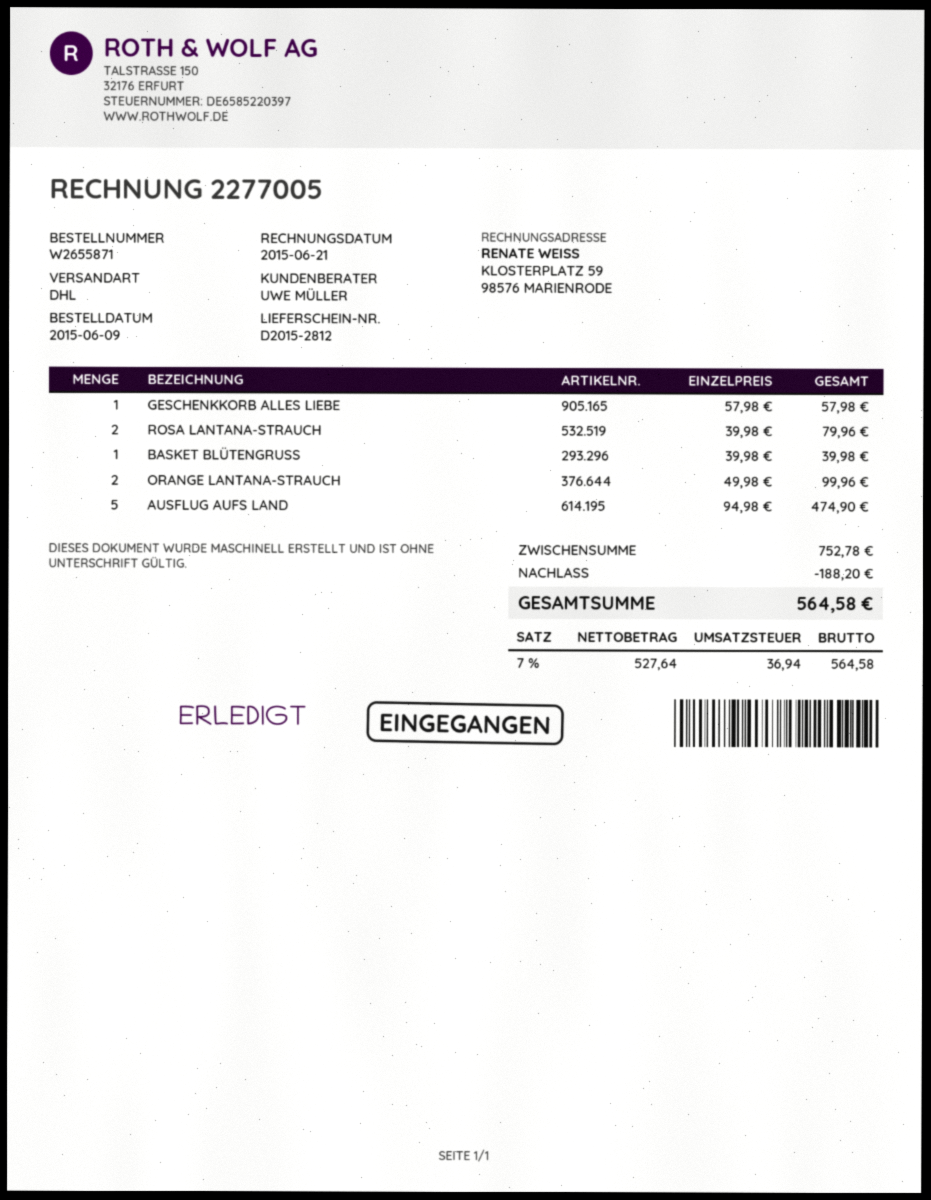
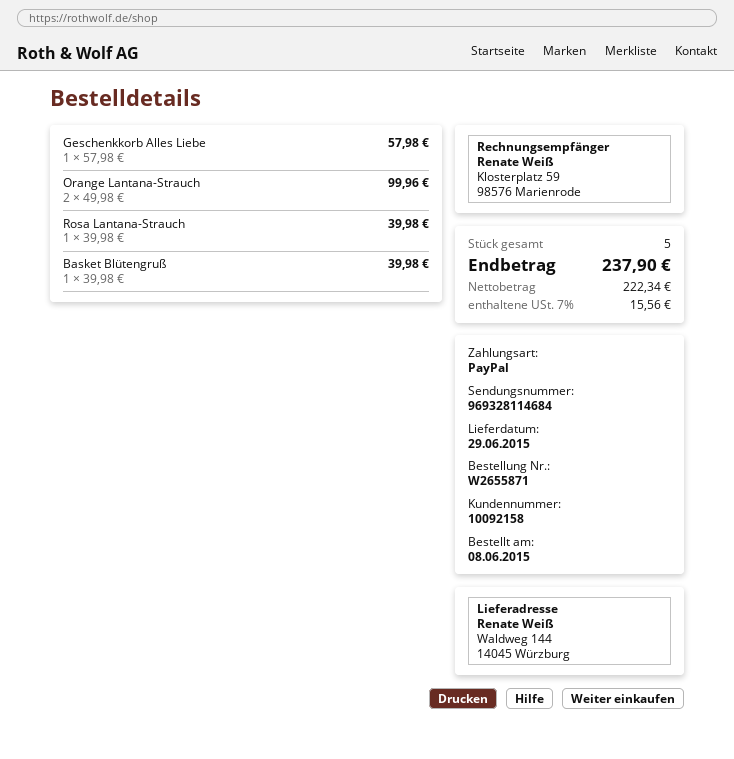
order date: 2015-06-09 -> 2015-06-08
ROSA LANTANA-STRAUCH: 2 x 39.98 = 79.96 -> 1 x 39.98 = 39.98
AUSFLUG AUFS LAND: 5 x 94.98 = 474.90 -> none
discount: 188.20 -> none
net: 527.64 -> 222.34
tax: 7% = 36.94 -> 7% = 15.56
total: 564.58 -> 237.90

